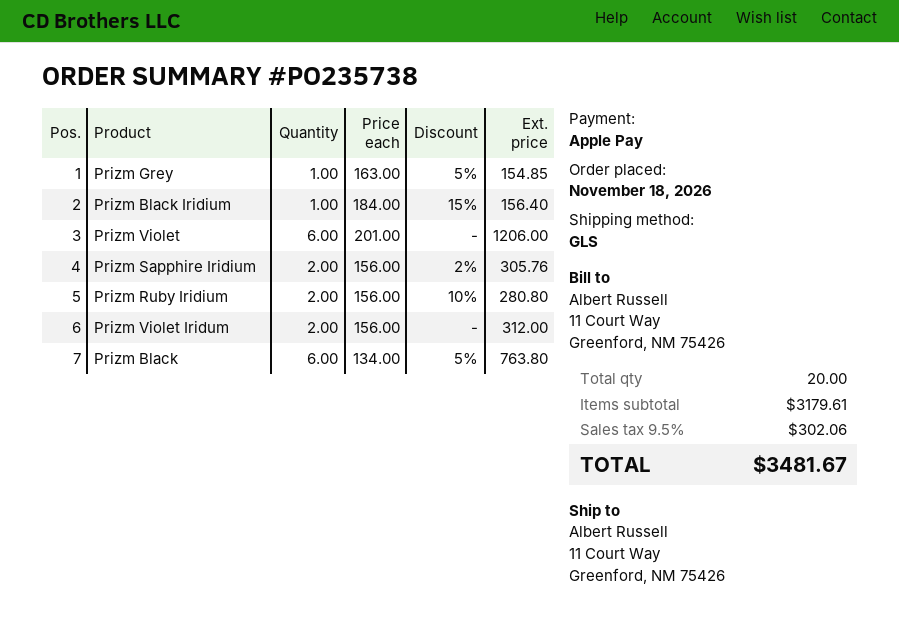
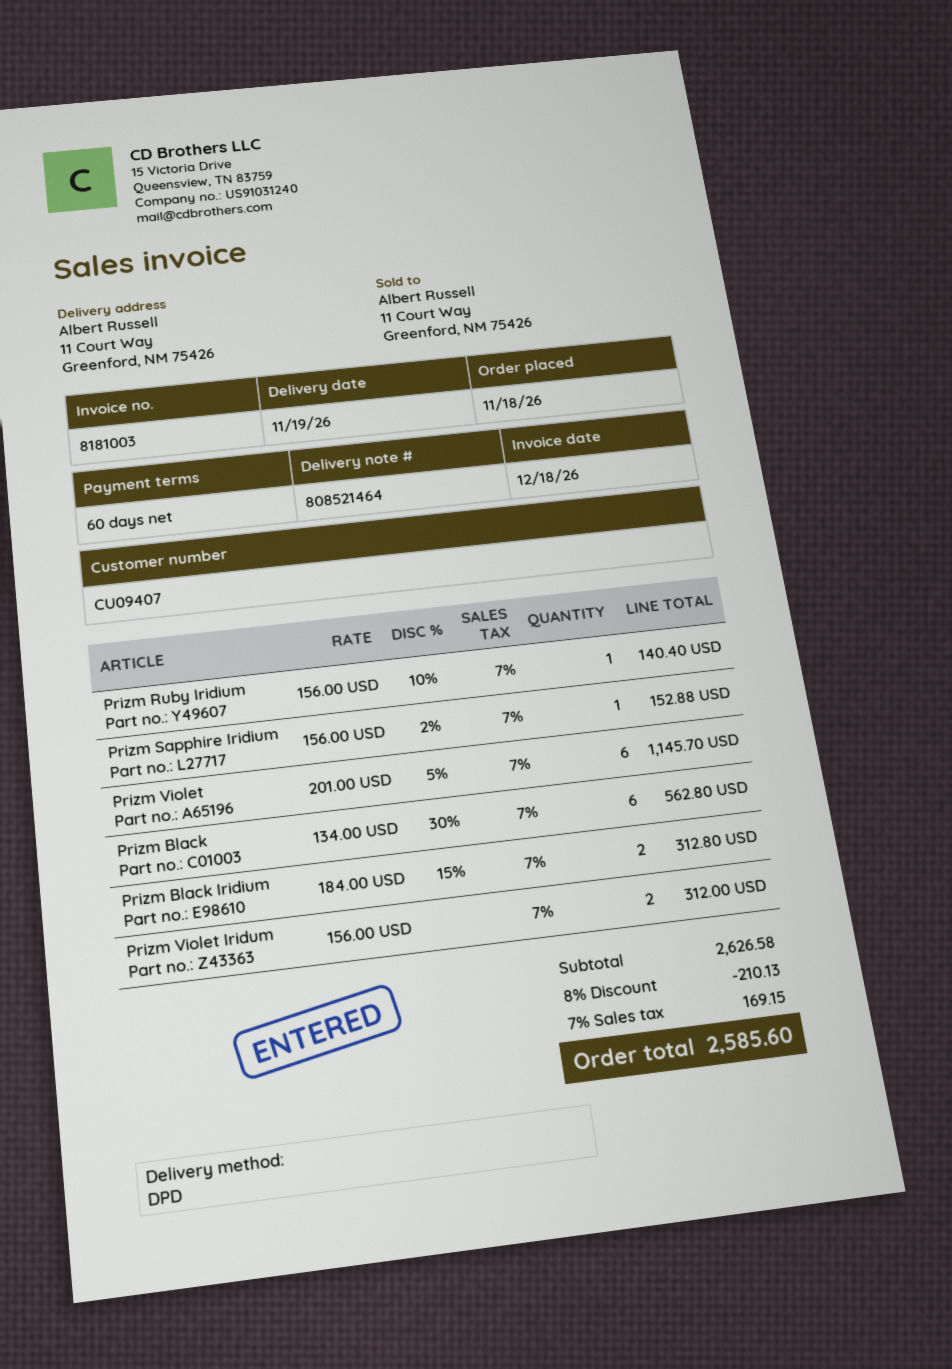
shipping method: GLS -> DPD
Prizm Grey: 1 x 163.00 - 5% = 154.85 -> none
Prizm Black Iridium: 1 x 184.00 - 15% = 156.40 -> 2 x 184.00 - 15% = 312.80
Prizm Violet: 6 x 201.00 = 1206.00 -> 6 x 201.00 - 5% = 1145.70
Prizm Sapphire Iridium: 2 x 156.00 - 2% = 305.76 -> 1 x 156.00 - 2% = 152.88
Prizm Ruby Iridium: 2 x 156.00 - 10% = 280.80 -> 1 x 156.00 - 10% = 140.40
Prizm Black: 6 x 134.00 - 5% = 763.80 -> 6 x 134.00 - 30% = 562.80
subtotal: 3179.61 -> 2626.58
discount: none -> 8% = 210.13
tax: 9.5% = 302.06 -> 7% = 169.15
total: 3481.67 -> 2585.60

